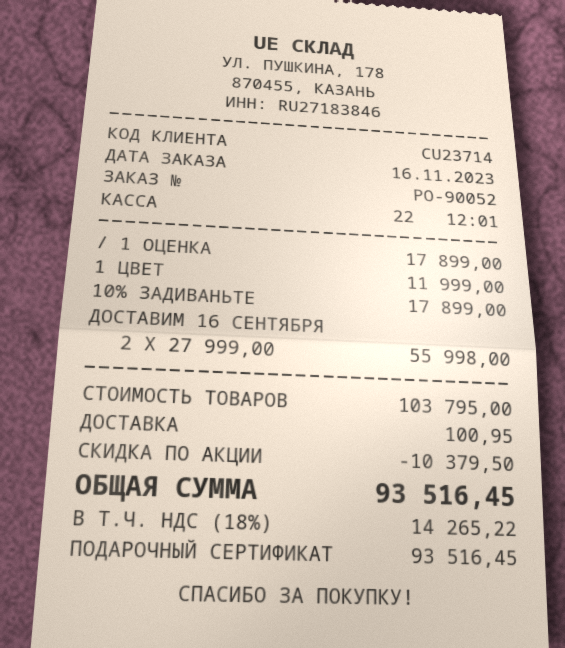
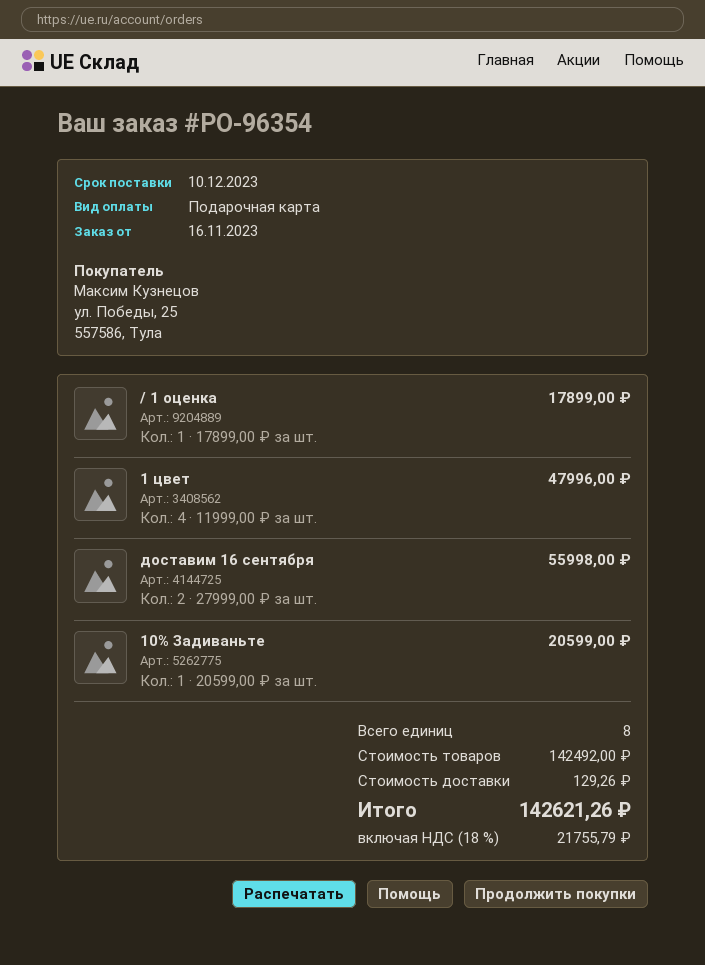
order number: PO-90052 -> PO-96354
1 ЦВЕТ: 1 x 11999.00 = 11999.00 -> 4 x 11999.00 = 47996.00
10% ЗАДИВАНЬТЕ: 1 x 17899.00 = 17899.00 -> 1 x 20599.00 = 20599.00
subtotal: 103795.00 -> 142492.00
discount: 10379.50 -> none
shipping: 100.95 -> 129.26
tax: 18% = 14265.22 -> 18% = 21755.79
total: 93516.45 -> 142621.26

